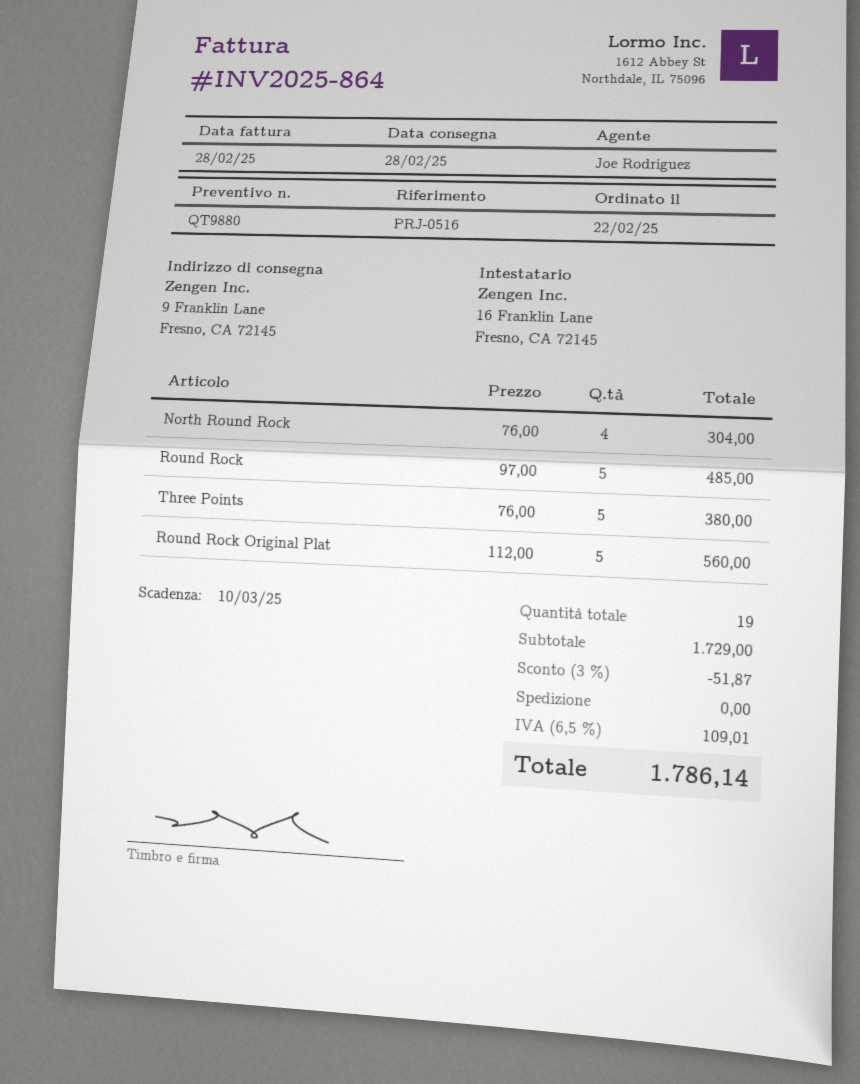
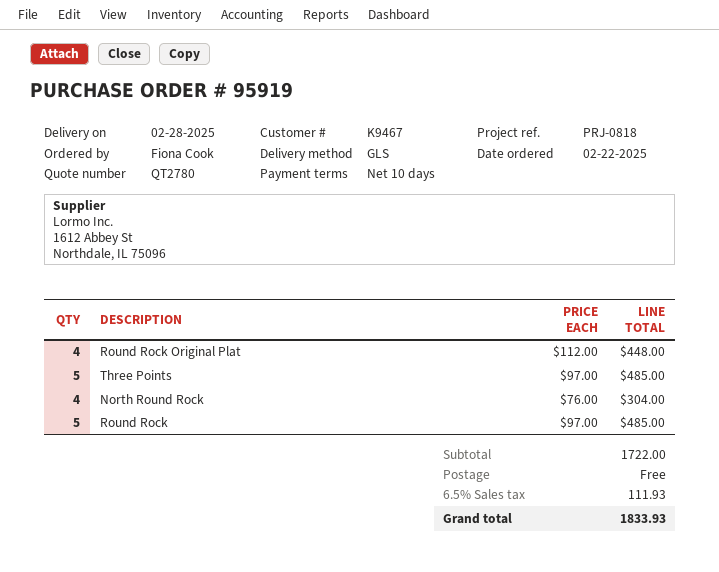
quote number: QT9880 -> QT2780
reference: PRJ-0516 -> PRJ-0818
Three Points: 5 x 76.00 = 380.00 -> 5 x 97.00 = 485.00
Round Rock Original Plat: 5 x 112.00 = 560.00 -> 4 x 112.00 = 448.00
subtotal: 1729.00 -> 1722.00
discount: 3% = 51.87 -> none
tax: 6.5% = 109.01 -> 6.5% = 111.93
total: 1786.14 -> 1833.93

